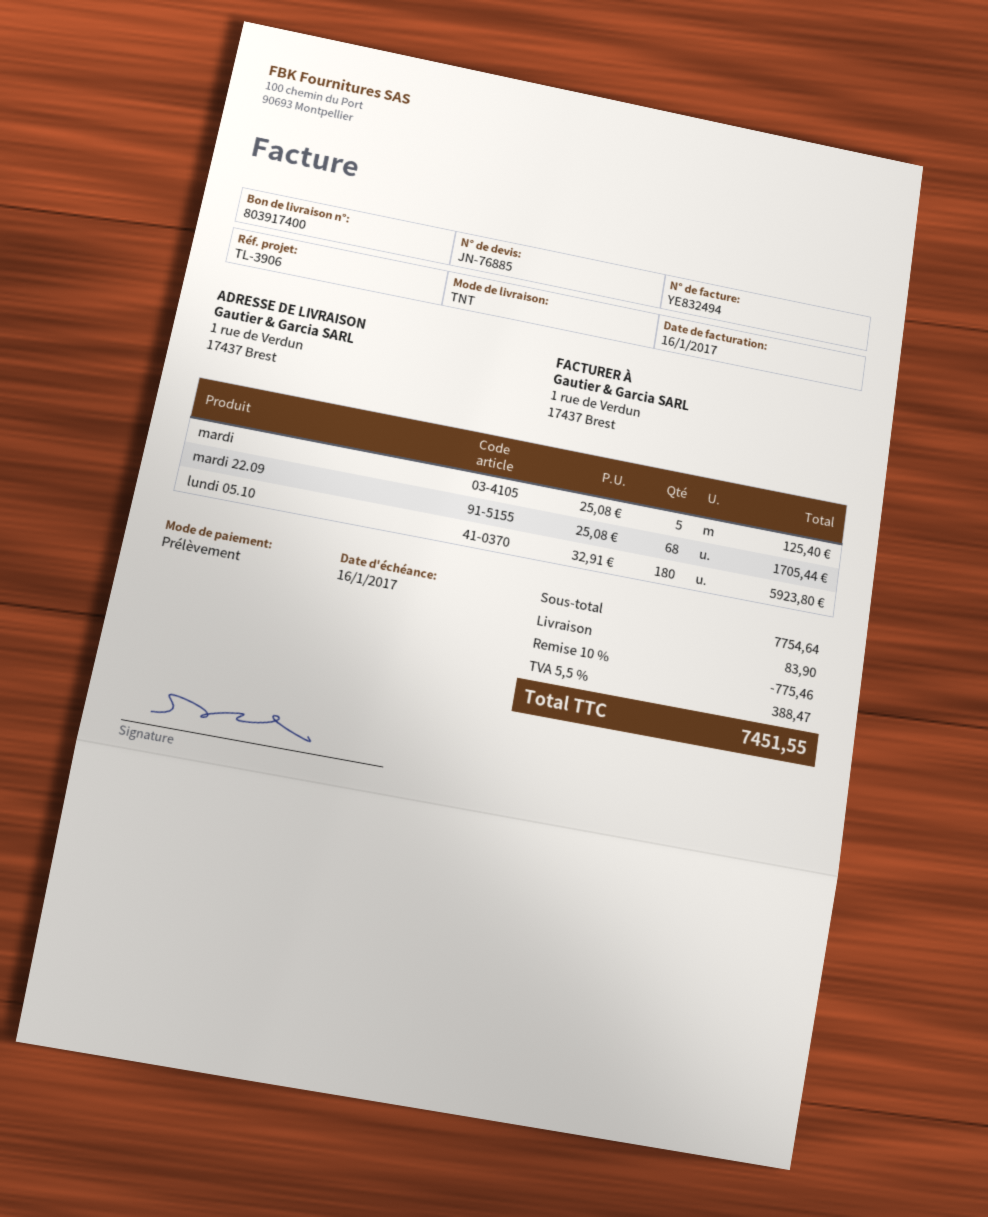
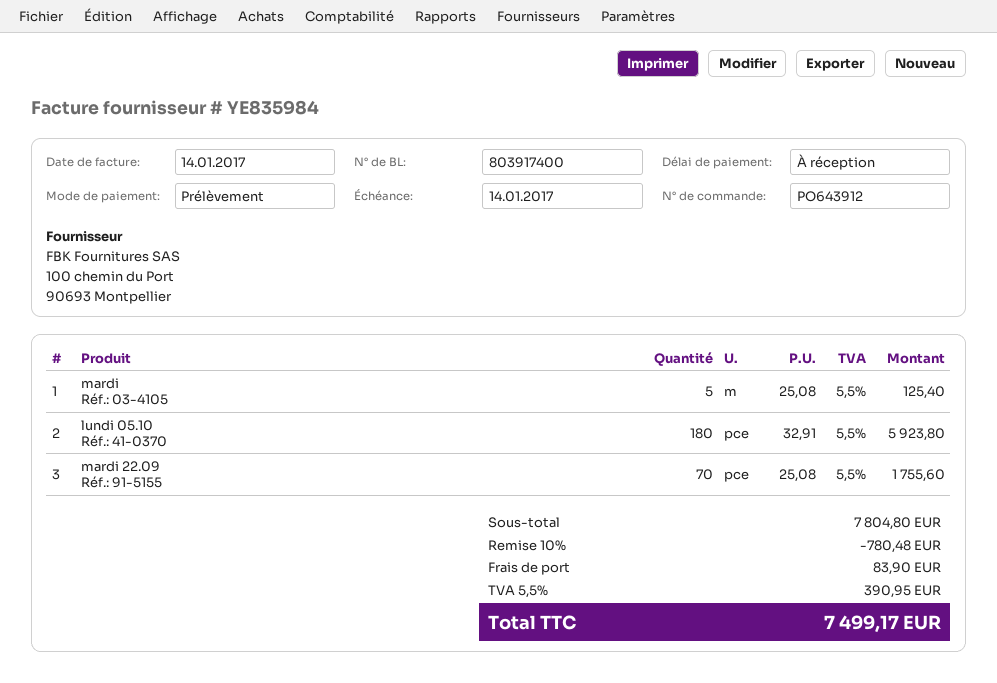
invoice number: YE832494 -> YE835984
invoice date: 2017-01-16 -> 2017-01-14
due date: 2017-01-16 -> 2017-01-14
mardi 22.09: 68 x 25.08 = 1705.44 -> 70 x 25.08 = 1755.60
subtotal: 7754.64 -> 7804.80
discount: 10% = 775.46 -> 10% = 780.48
tax: 5.5% = 388.47 -> 5.5% = 390.95
total: 7451.55 -> 7499.17

